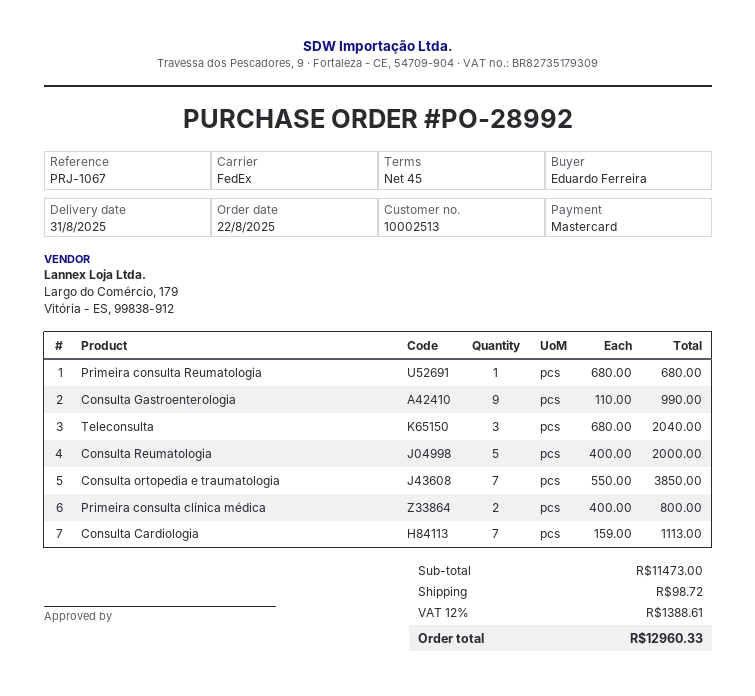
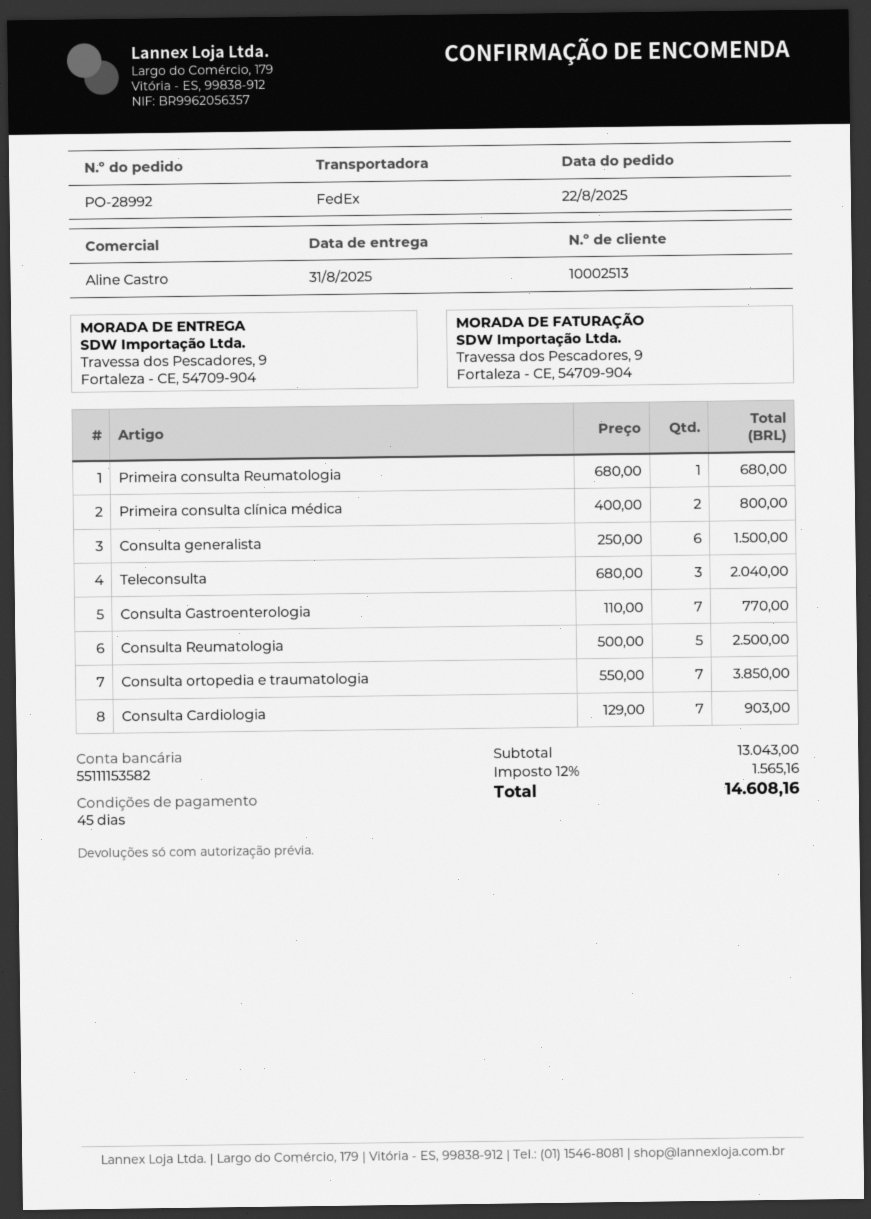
Consulta Gastroenterologia: 9 x 110.00 = 990.00 -> 7 x 110.00 = 770.00
Consulta Reumatologia: 5 x 400.00 = 2000.00 -> 5 x 500.00 = 2500.00
Consulta Cardiologia: 7 x 159.00 = 1113.00 -> 7 x 129.00 = 903.00
Consulta generalista: none -> 6 x 250.00 = 1500.00
subtotal: 11473.00 -> 13043.00
shipping: 98.72 -> none
tax: 12% = 1388.61 -> 12% = 1565.16
total: 12960.33 -> 14608.16

